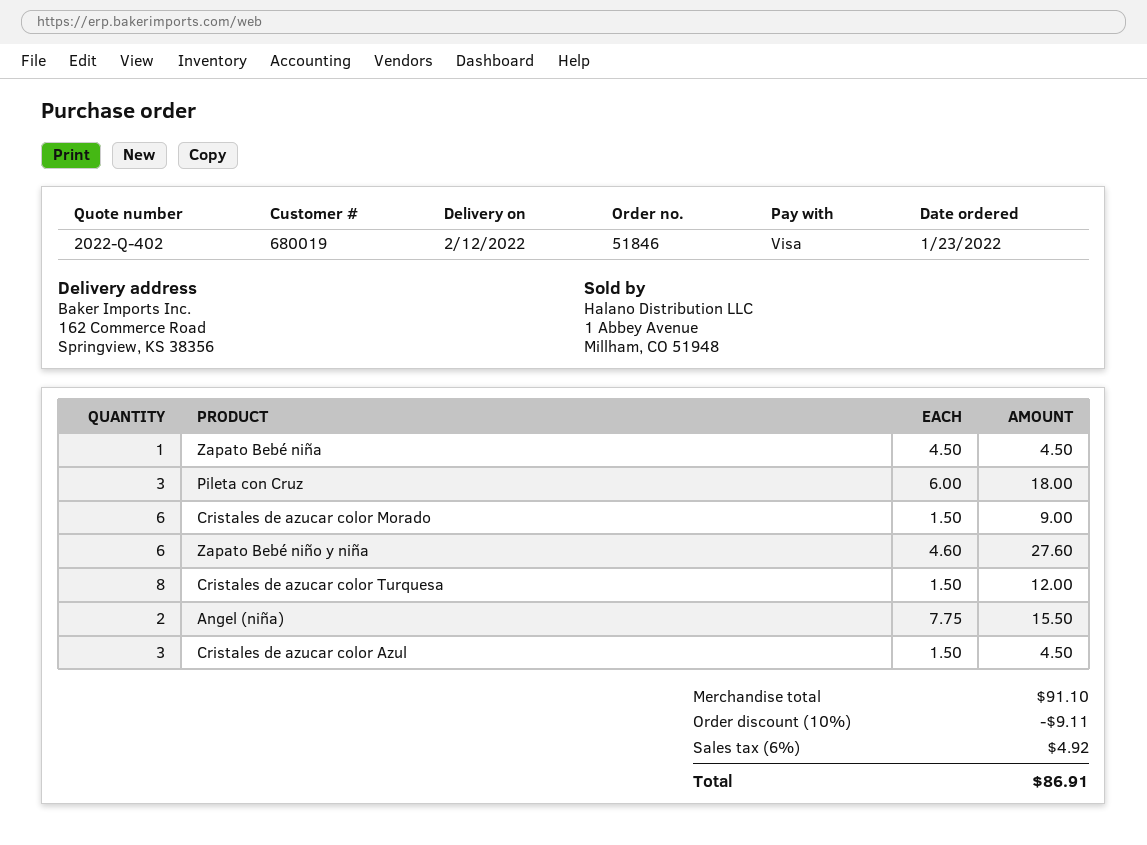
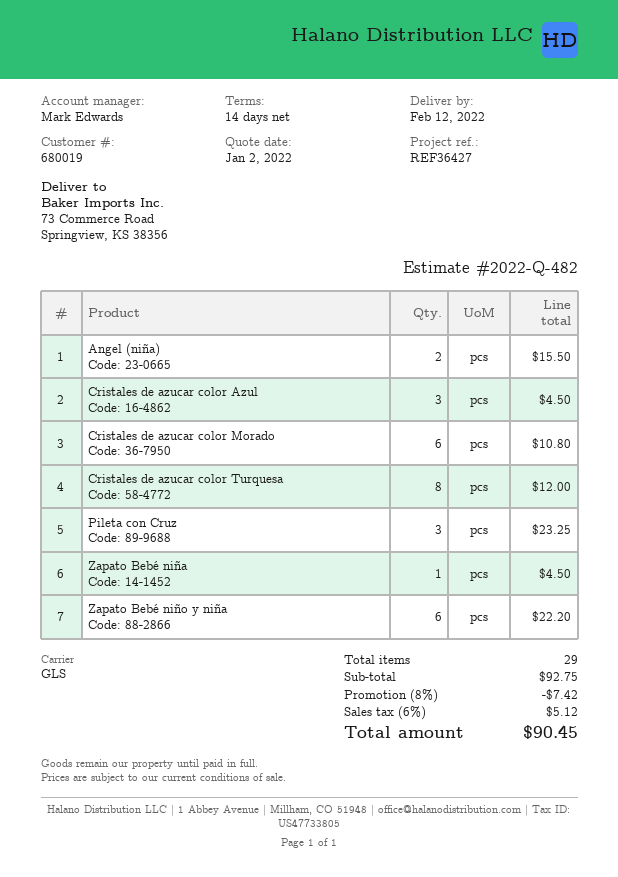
quote number: 2022-Q-402 -> 2022-Q-482
ship to: 162 Commerce Road, Springview, KS 38356 -> 73 Commerce Road, Springview, KS 38356
Pileta con Cruz: 3 for 18.00 -> 3 for 23.25
Cristales de azucar color Morado: 6 for 9.00 -> 6 for 10.80
Zapato Bebé niño y niña: 6 for 27.60 -> 6 for 22.20
subtotal: 91.10 -> 92.75
discount: 10% = 9.11 -> 8% = 7.42
tax: 6% = 4.92 -> 6% = 5.12
total: 86.91 -> 90.45

